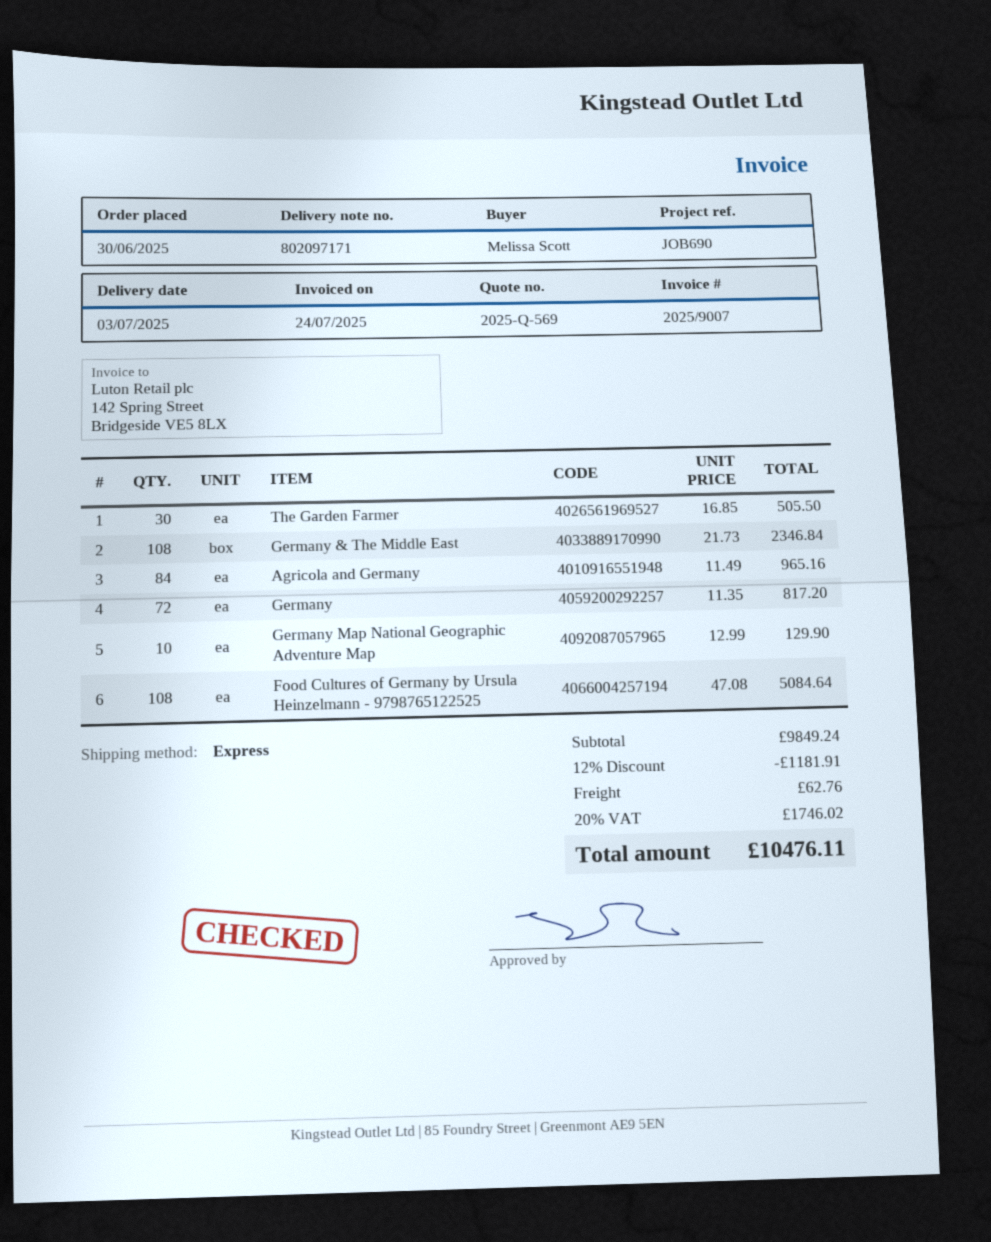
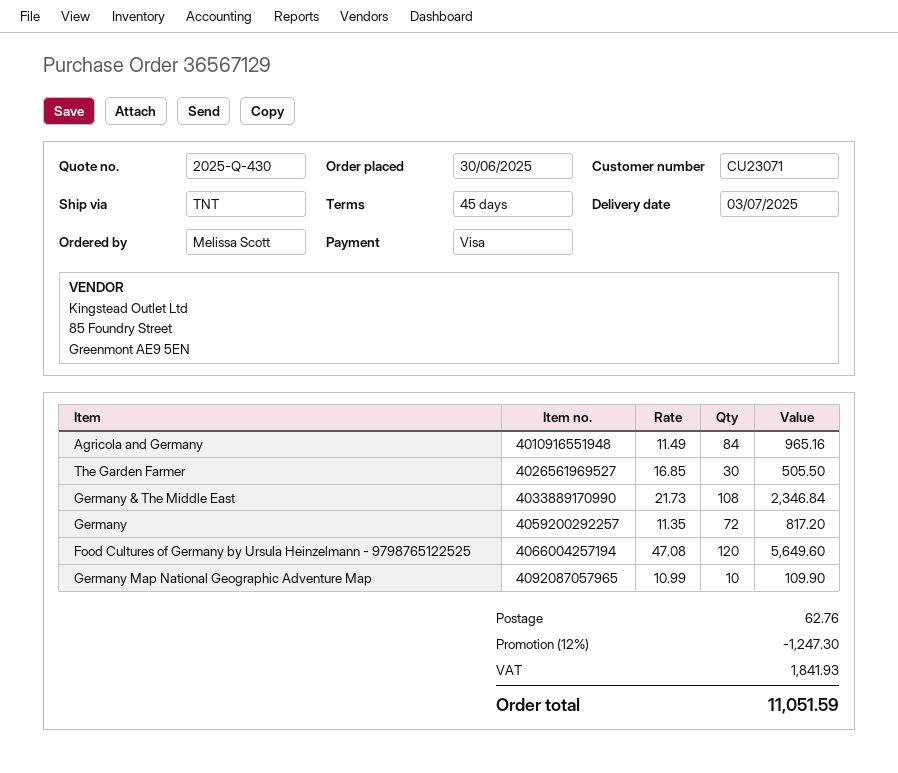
quote number: 2025-Q-569 -> 2025-Q-430
shipping method: express -> TNT
Germany Map National Geographic Adventure Map: 10 x 12.99 = 129.90 -> 10 x 10.99 = 109.90
Food Cultures of Germany by Ursula Heinzelmann - 9798765122525: 108 x 47.08 = 5084.64 -> 120 x 47.08 = 5649.60
discount: 12% = 1181.91 -> 12% = 1247.30
tax: 1746.02 -> 1841.93
total: 10476.11 -> 11051.59

